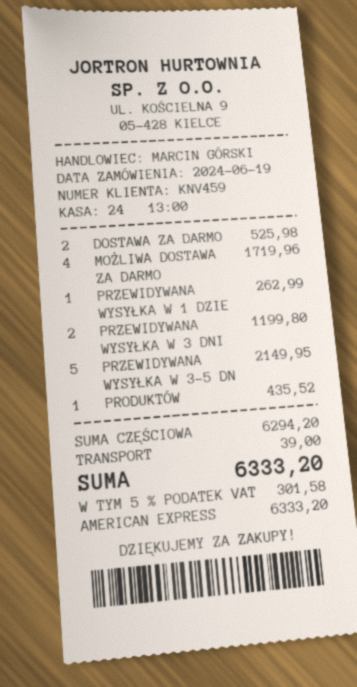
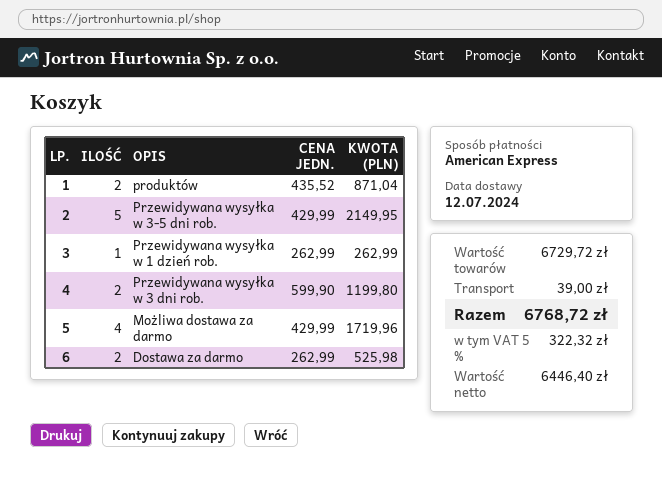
PRODUKTÓW: 1 for 435.52 -> 2 for 871.04
subtotal: 6294.20 -> 6729.72
tax: 5% = 301.58 -> 5% = 322.32
total: 6333.20 -> 6768.72

